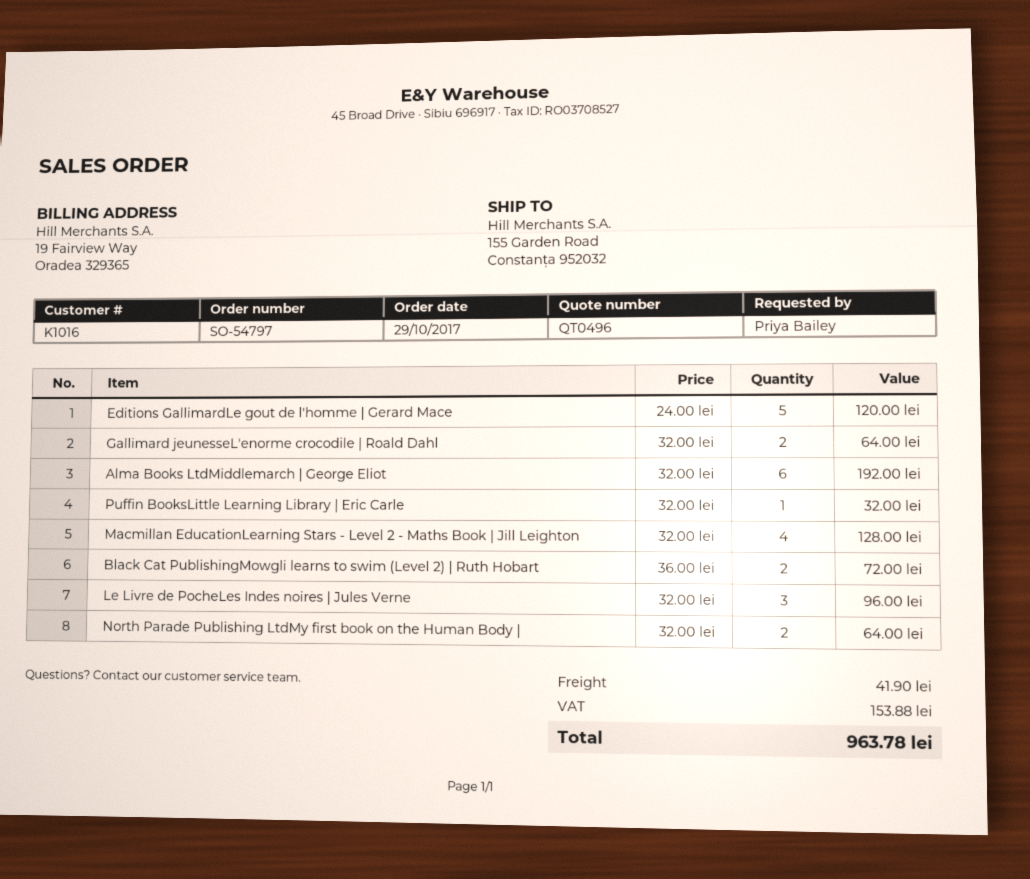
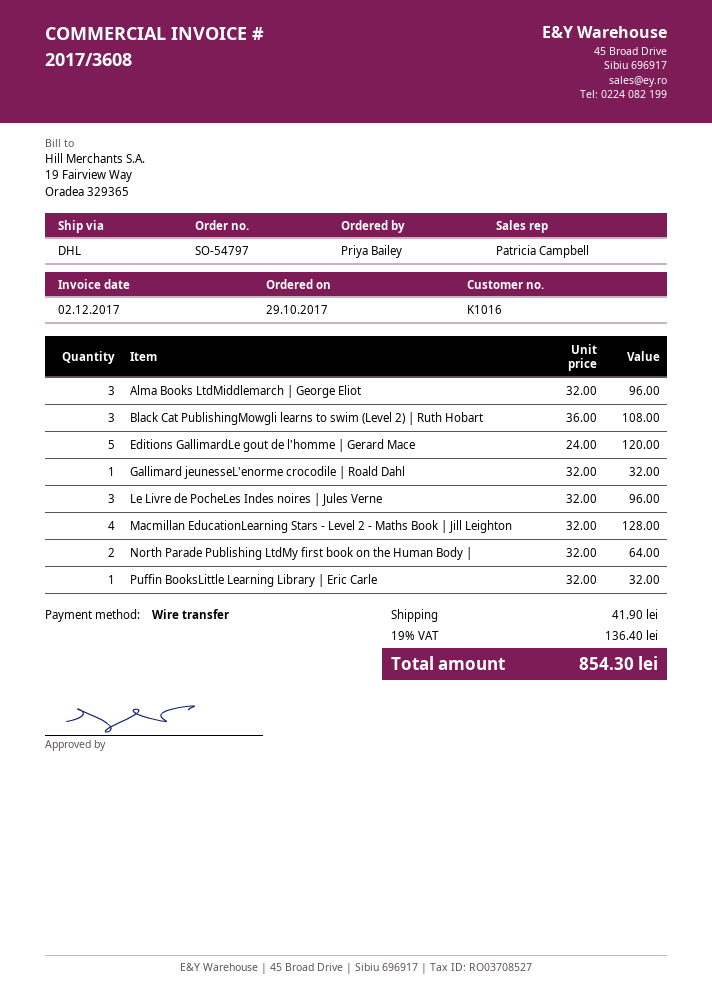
Gallimard jeunesseL'enorme crocodile | Roald Dahl: 2 x 32.00 = 64.00 -> 1 x 32.00 = 32.00
Alma Books LtdMiddlemarch | George Eliot: 6 x 32.00 = 192.00 -> 3 x 32.00 = 96.00
Black Cat PublishingMowgli learns to swim (Level 2) | Ruth Hobart: 2 x 36.00 = 72.00 -> 3 x 36.00 = 108.00
tax: 153.88 -> 136.40
total: 963.78 -> 854.30

